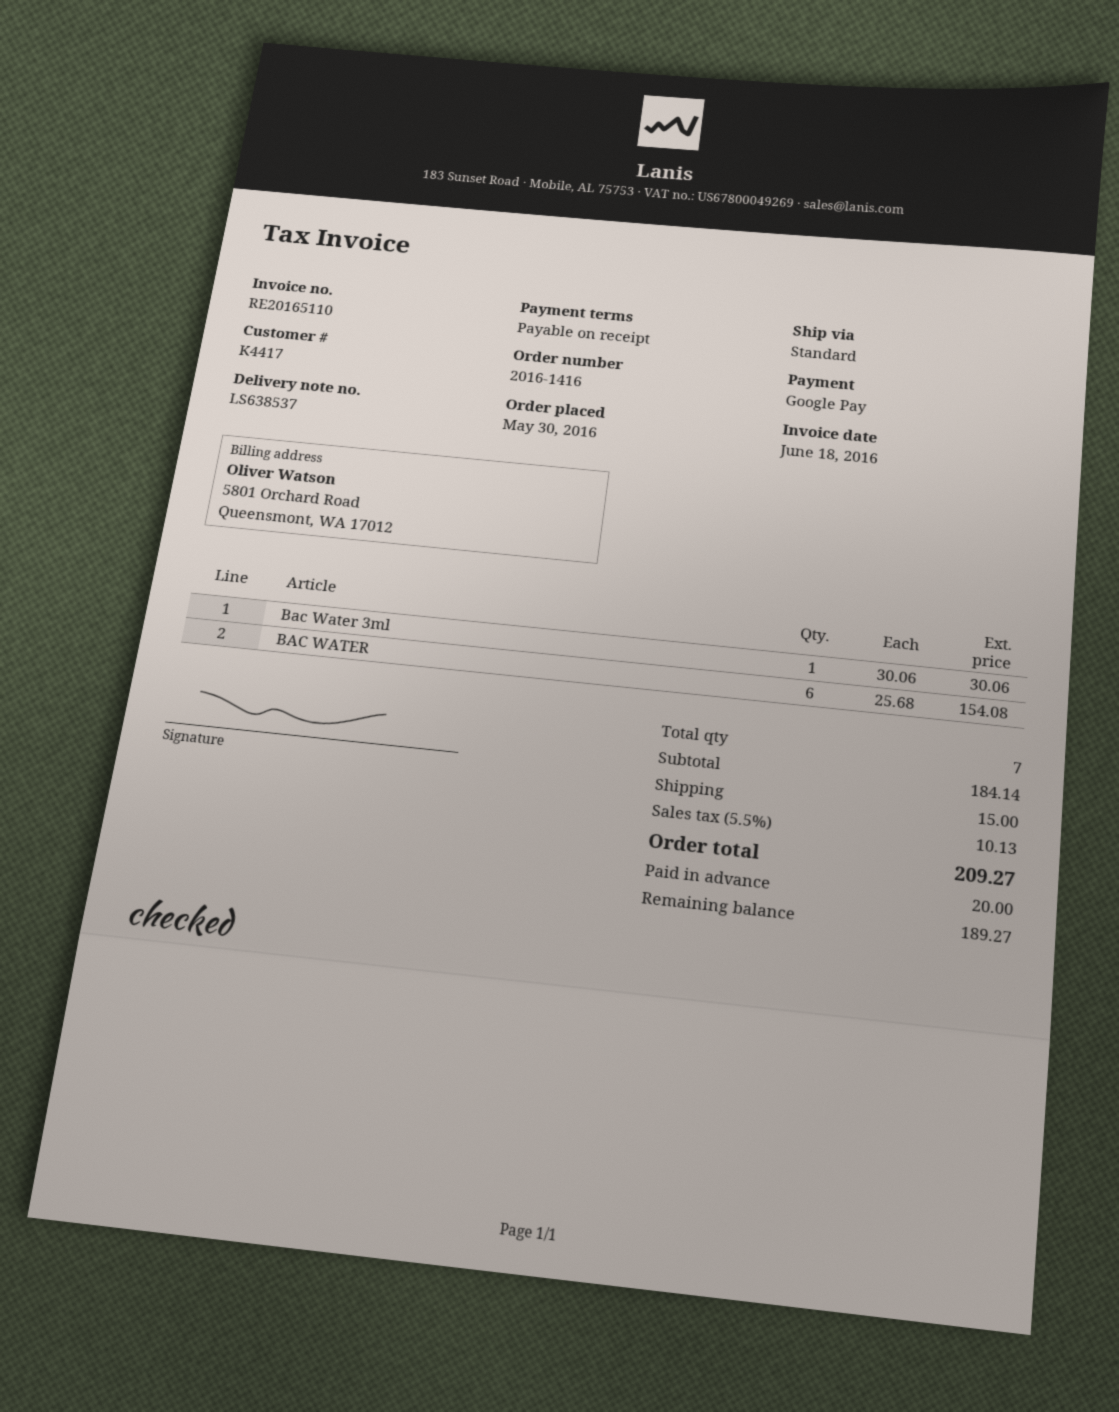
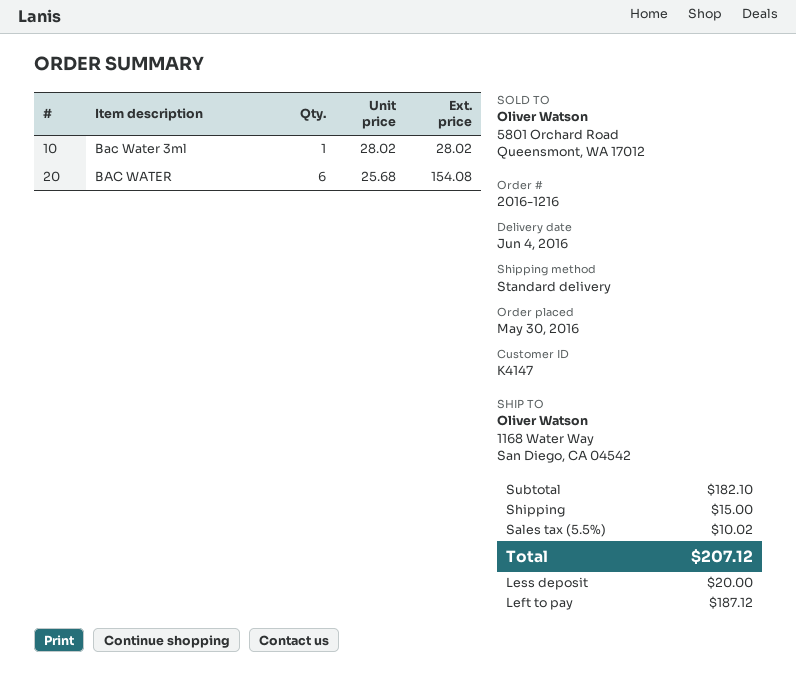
order number: 2016-1416 -> 2016-1216
customer number: K4417 -> K4147
Bac Water 3ml: 1 x 30.06 = 30.06 -> 1 x 28.02 = 28.02
subtotal: 184.14 -> 182.10
tax: 5.5% = 10.13 -> 5.5% = 10.02
total: 209.27 -> 207.12
balance: 189.27 -> 187.12

